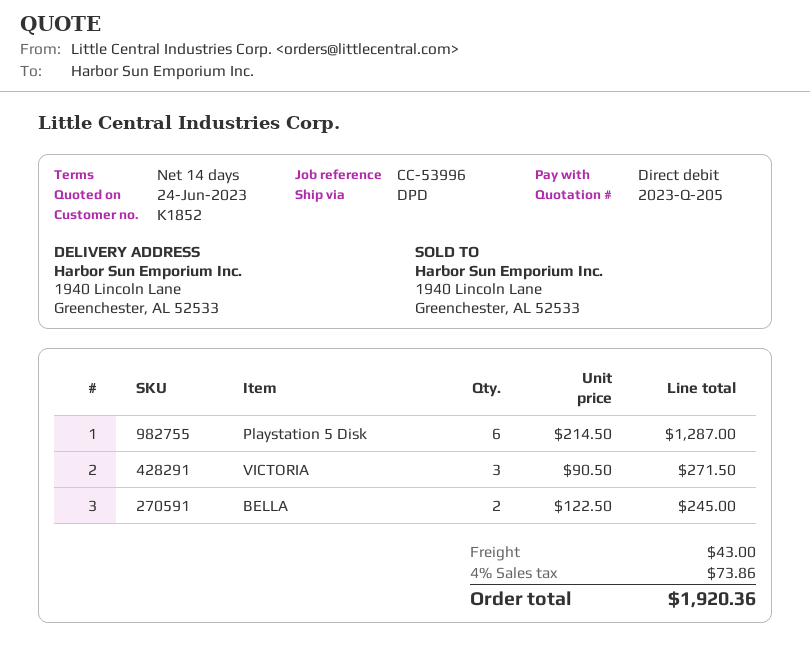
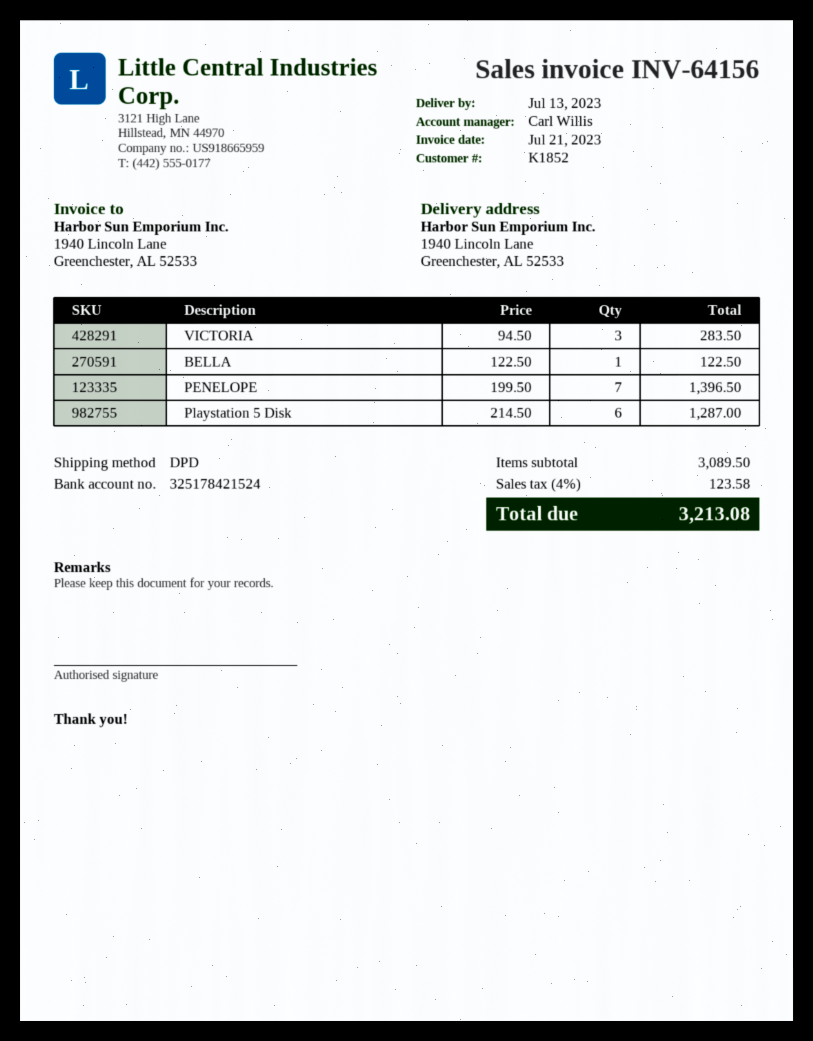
VICTORIA: 3 x 90.50 = 271.50 -> 3 x 94.50 = 283.50
BELLA: 2 x 122.50 = 245.00 -> 1 x 122.50 = 122.50
PENELOPE: none -> 7 x 199.50 = 1396.50
shipping: 43.00 -> none
tax: 4% = 73.86 -> 4% = 123.58
total: 1920.36 -> 3213.08

